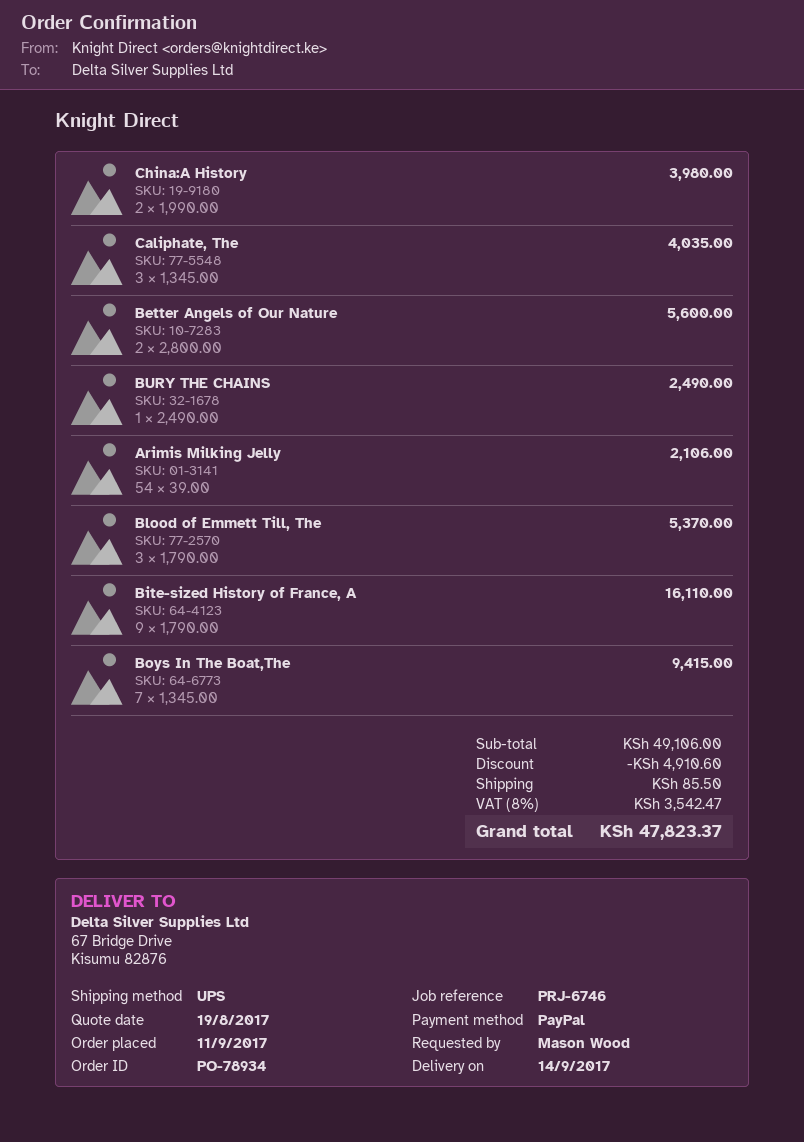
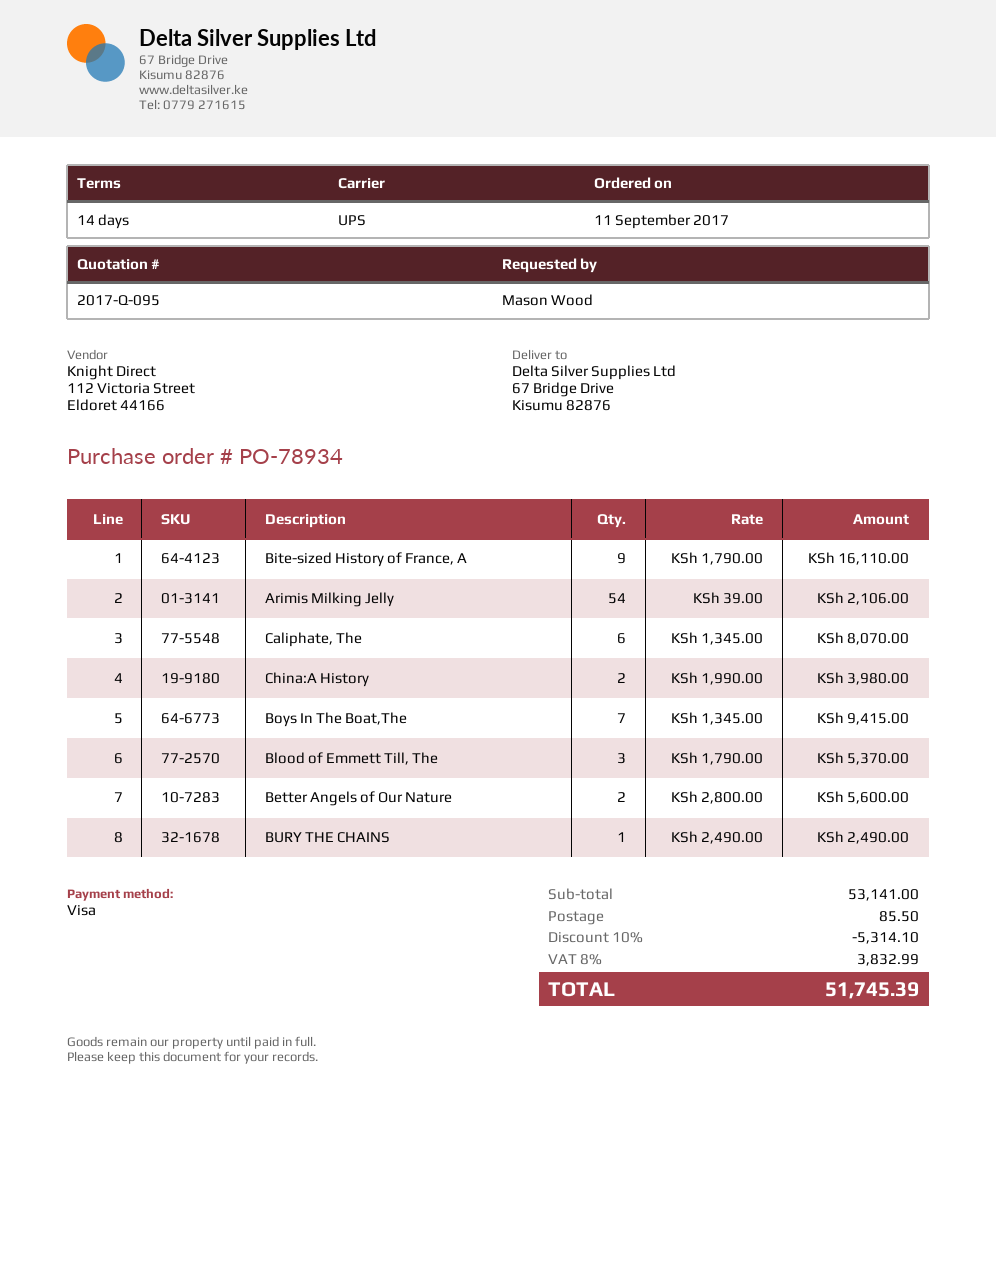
payment method: PayPal -> Visa
Caliphate, The: 3 x 1345.00 = 4035.00 -> 6 x 1345.00 = 8070.00
subtotal: 49106.00 -> 53141.00
discount: 4910.60 -> 5314.10
tax: 8% = 3542.47 -> 8% = 3832.99
total: 47823.37 -> 51745.39

